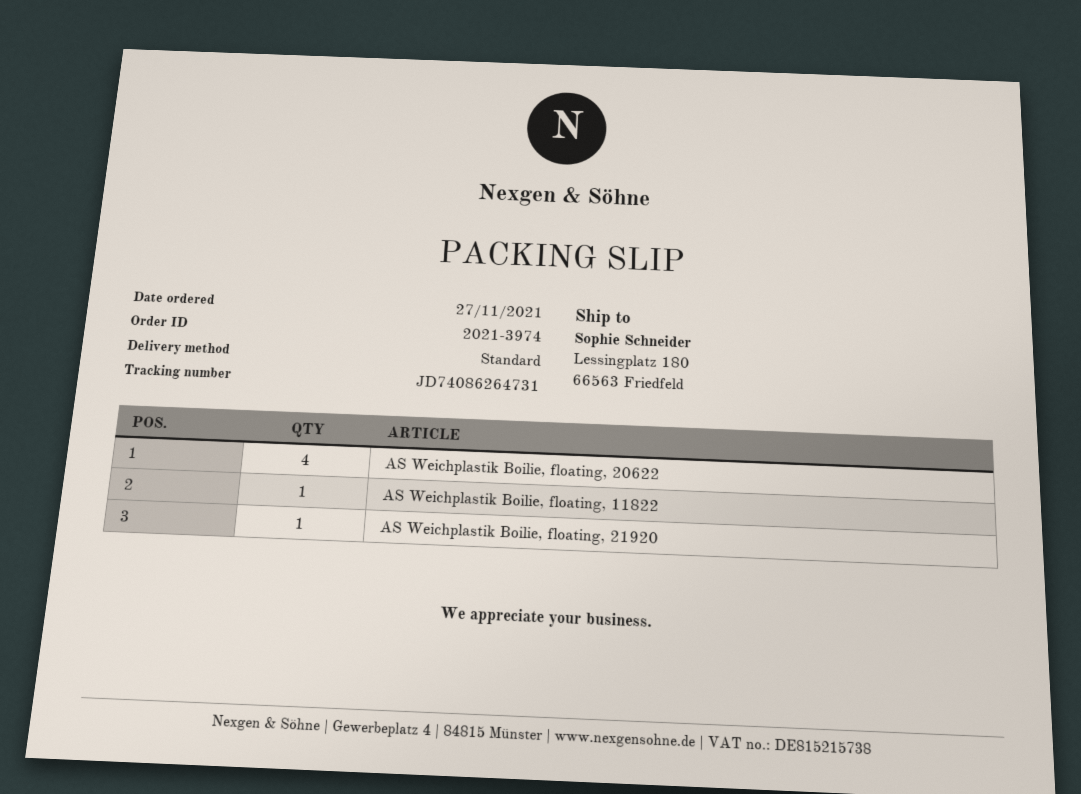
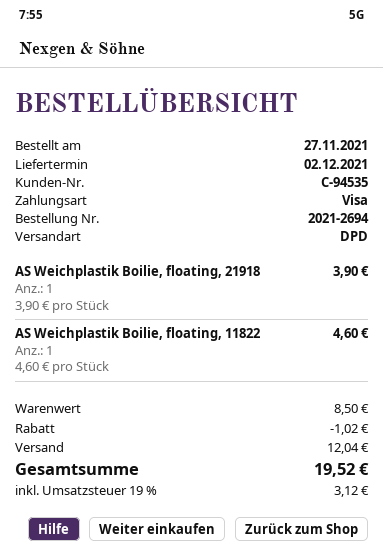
order number: 2021-3974 -> 2021-2694
shipping method: standard -> DPD
AS Weichplastik Boilie, floating, 20622: 4 -> none
AS Weichplastik Boilie, floating, 21920: 1 -> none
AS Weichplastik Boilie, floating, 21918: none -> 1

